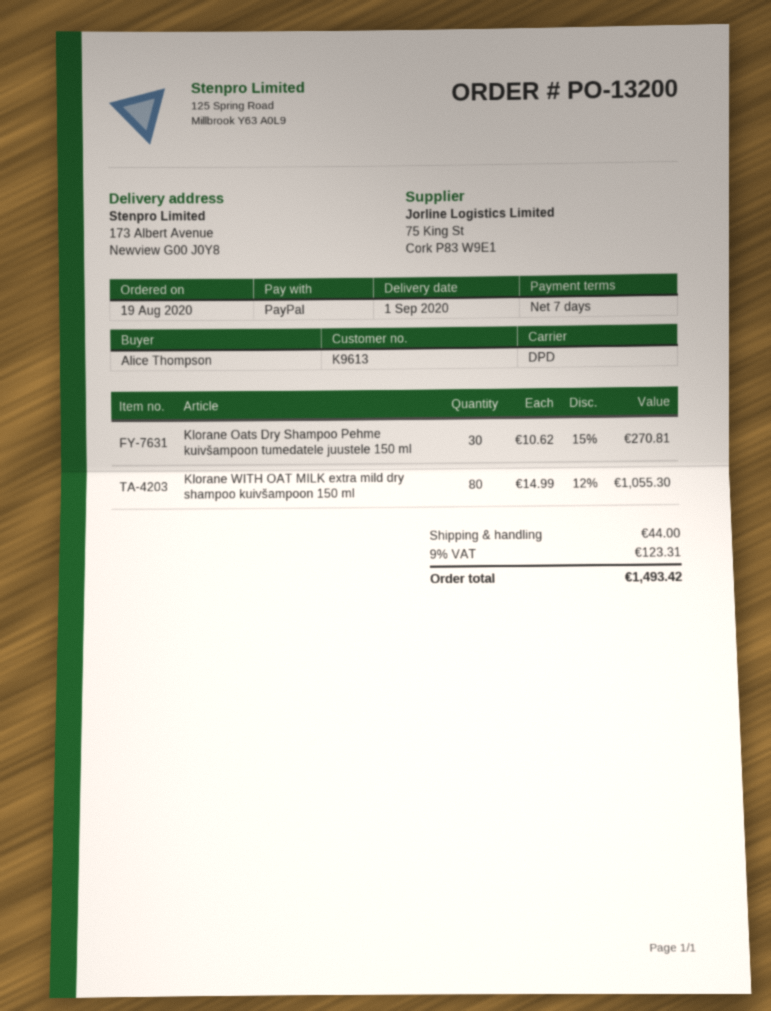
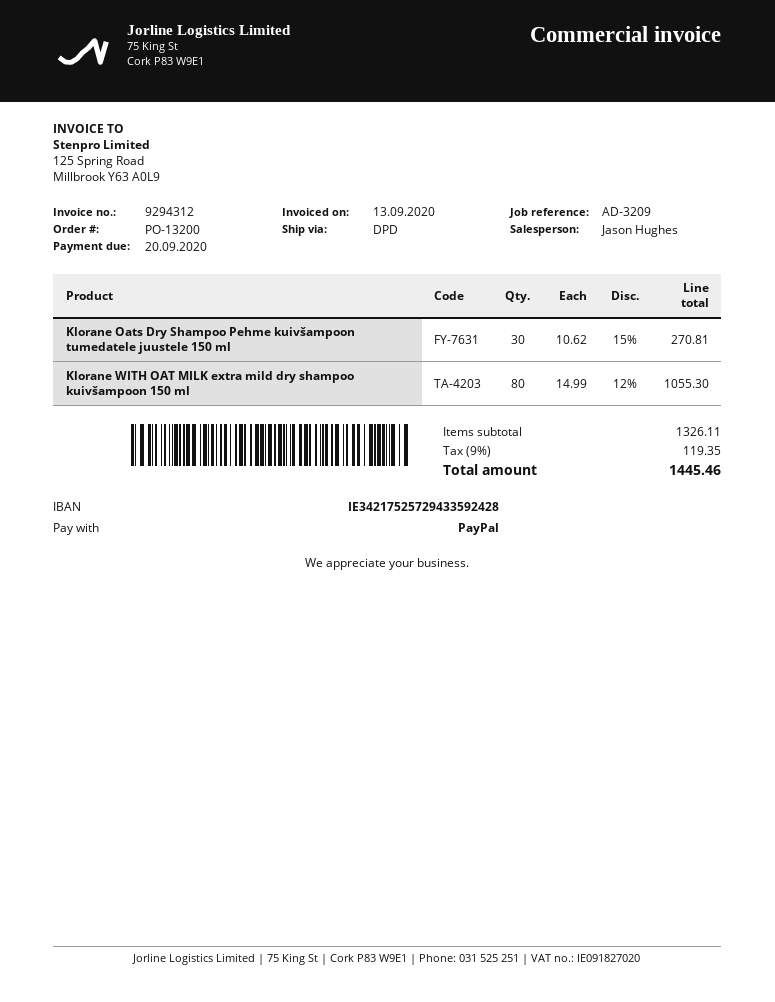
shipping: 44.00 -> none
tax: 9% = 123.31 -> 9% = 119.35
total: 1493.42 -> 1445.46

